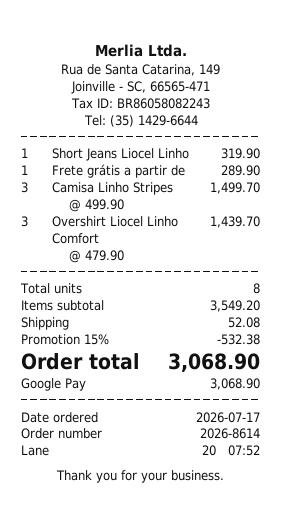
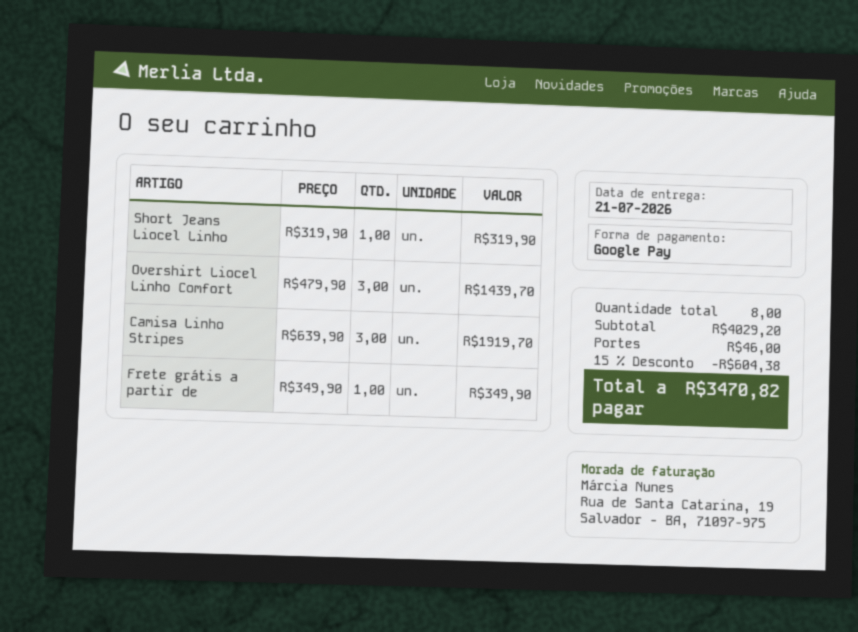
Frete grátis a partir de: 1 x 289.90 = 289.90 -> 1 x 349.90 = 349.90
Camisa Linho Stripes: 3 x 499.90 = 1499.70 -> 3 x 639.90 = 1919.70
subtotal: 3549.20 -> 4029.20
discount: 15% = 532.38 -> 15% = 604.38
shipping: 52.08 -> 46.00
total: 3068.90 -> 3470.82

